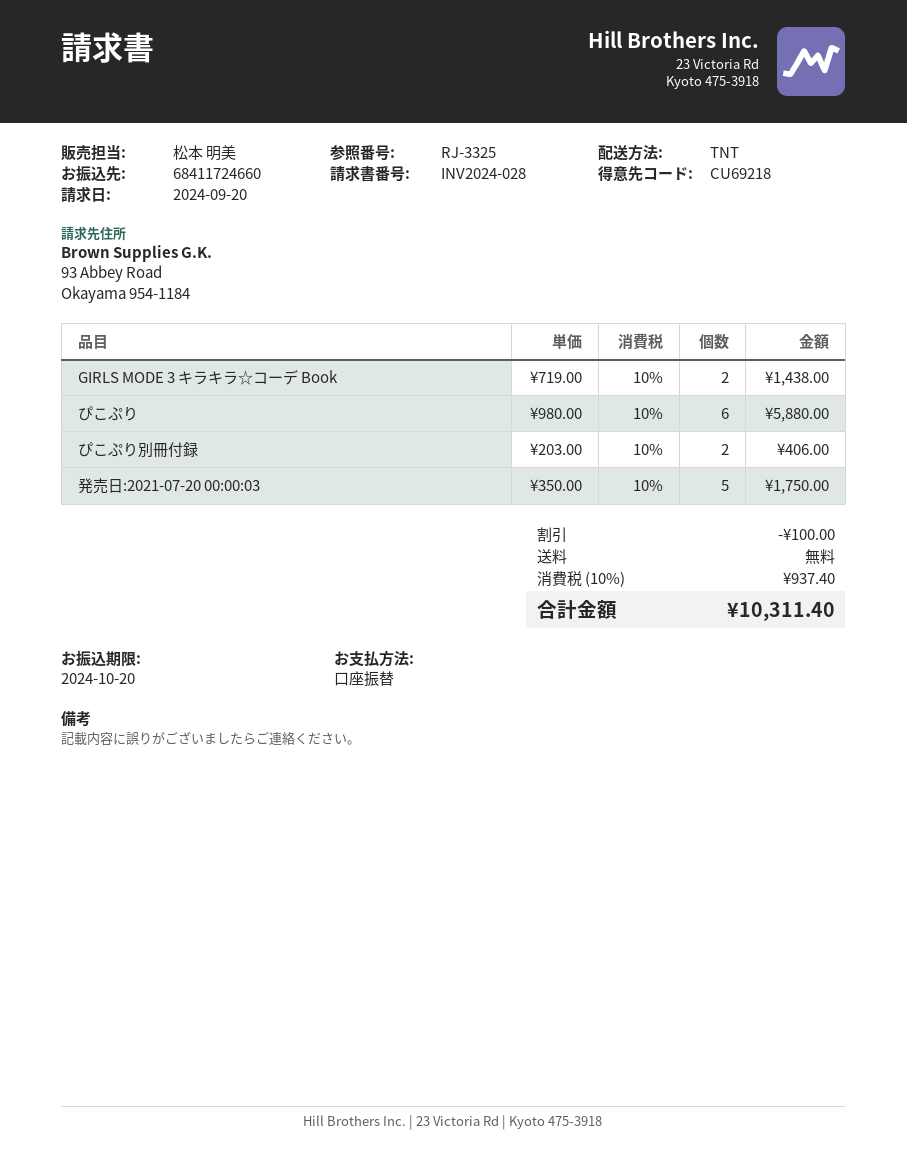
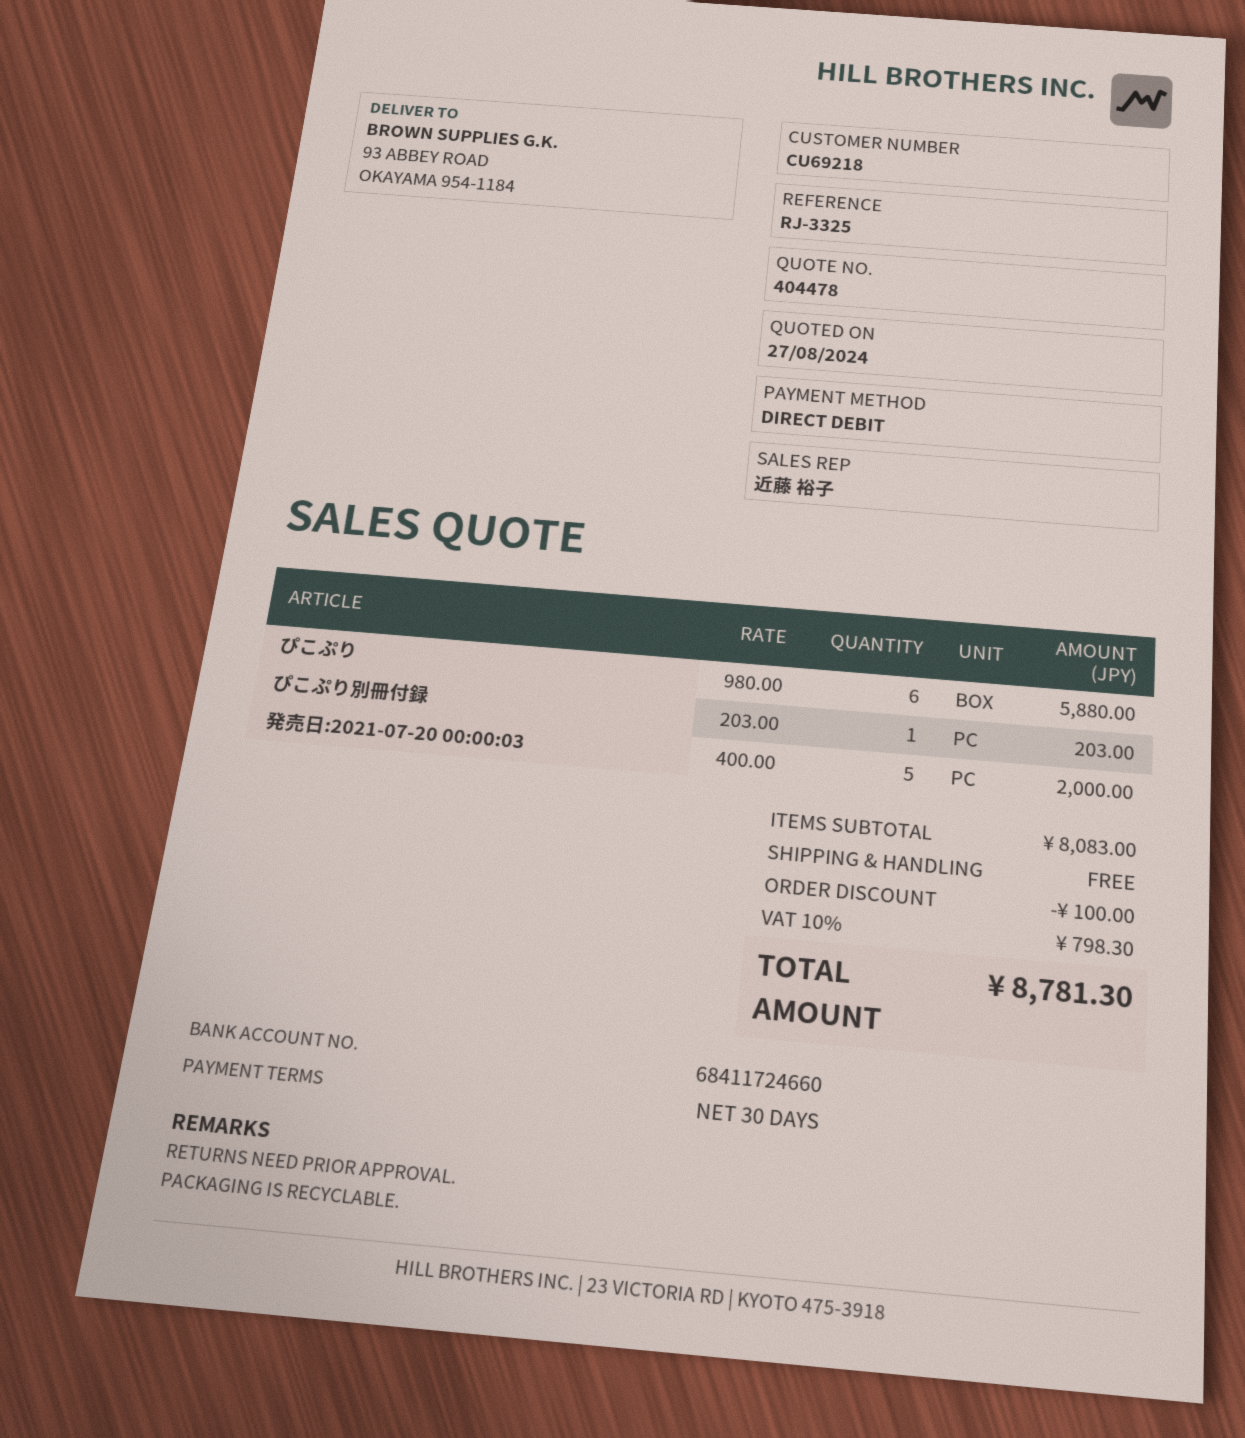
sales rep: 松本 明美 -> 近藤 裕子
GIRLS MODE 3 キラキラ☆コーデ Book: 2 x 719.00 = 1438.00 -> none
ぴこぷり別冊付録: 2 x 203.00 = 406.00 -> 1 x 203.00 = 203.00
発売日:2021-07-20 00:00:03: 5 x 350.00 = 1750.00 -> 5 x 400.00 = 2000.00
tax: 10% = 937.40 -> 10% = 798.30
total: 10311.40 -> 8781.30

